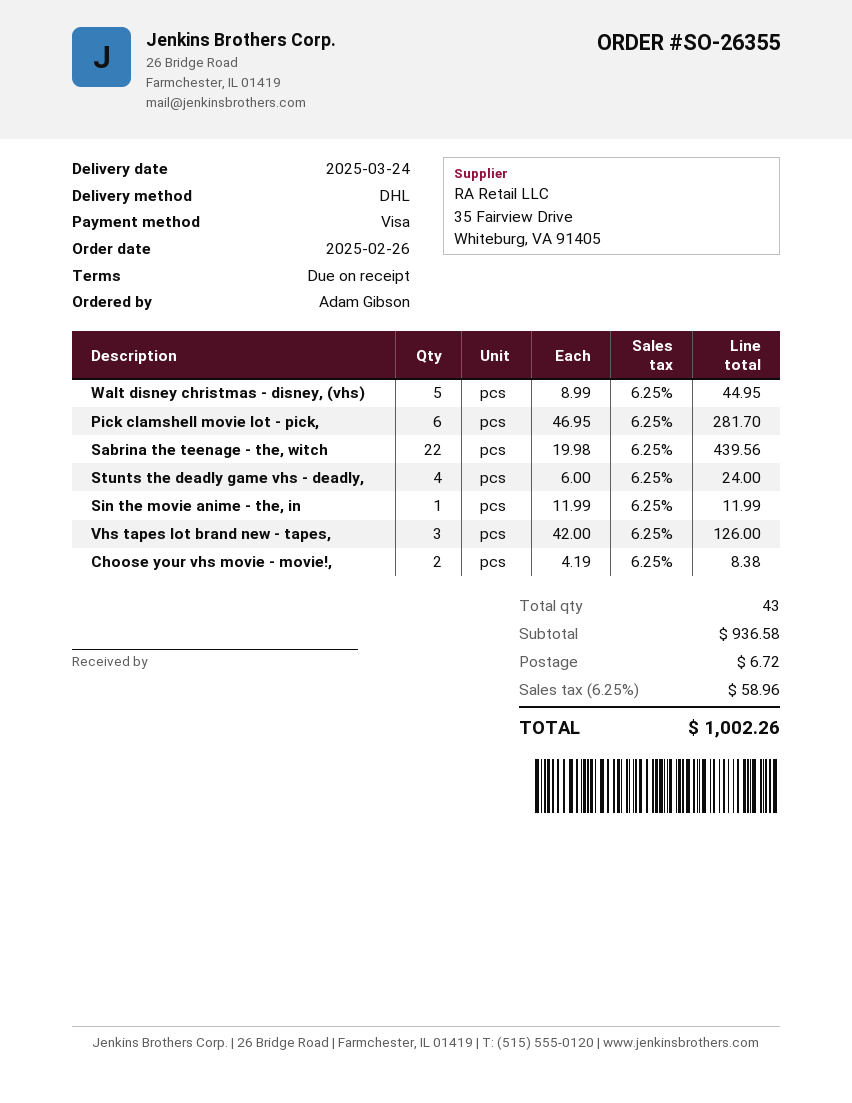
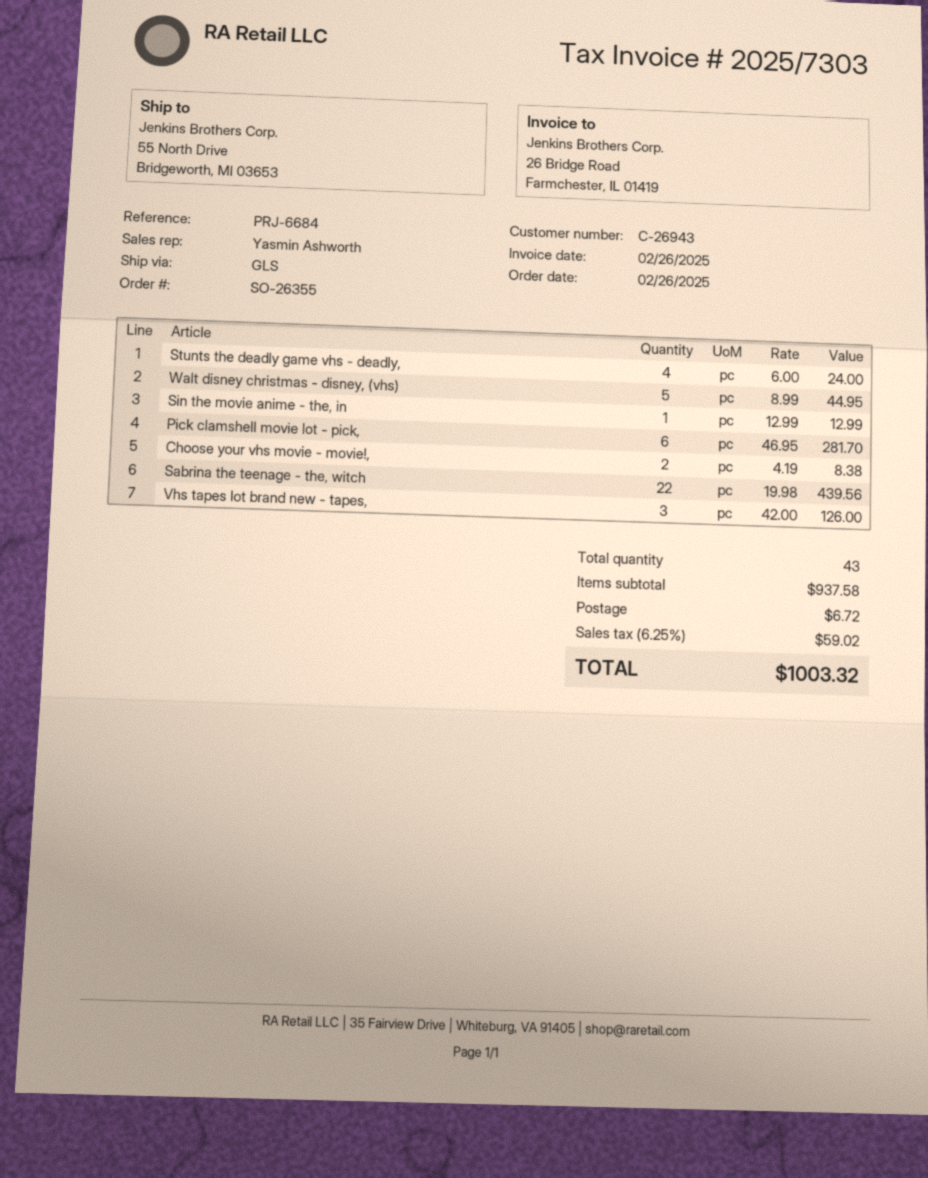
shipping method: DHL -> GLS
Sin the movie anime - the, in: 1 x 11.99 = 11.99 -> 1 x 12.99 = 12.99
subtotal: 936.58 -> 937.58
tax: 6.25% = 58.96 -> 6.25% = 59.02
total: 1002.26 -> 1003.32

